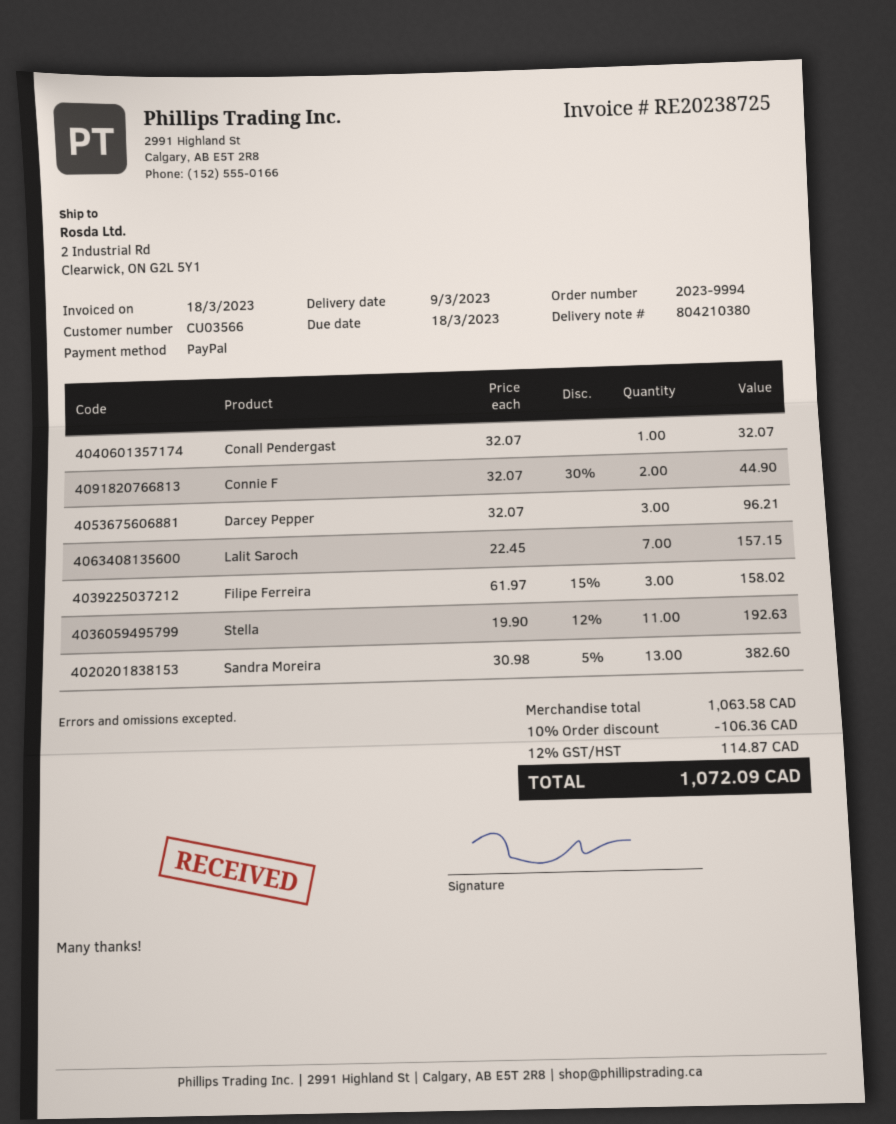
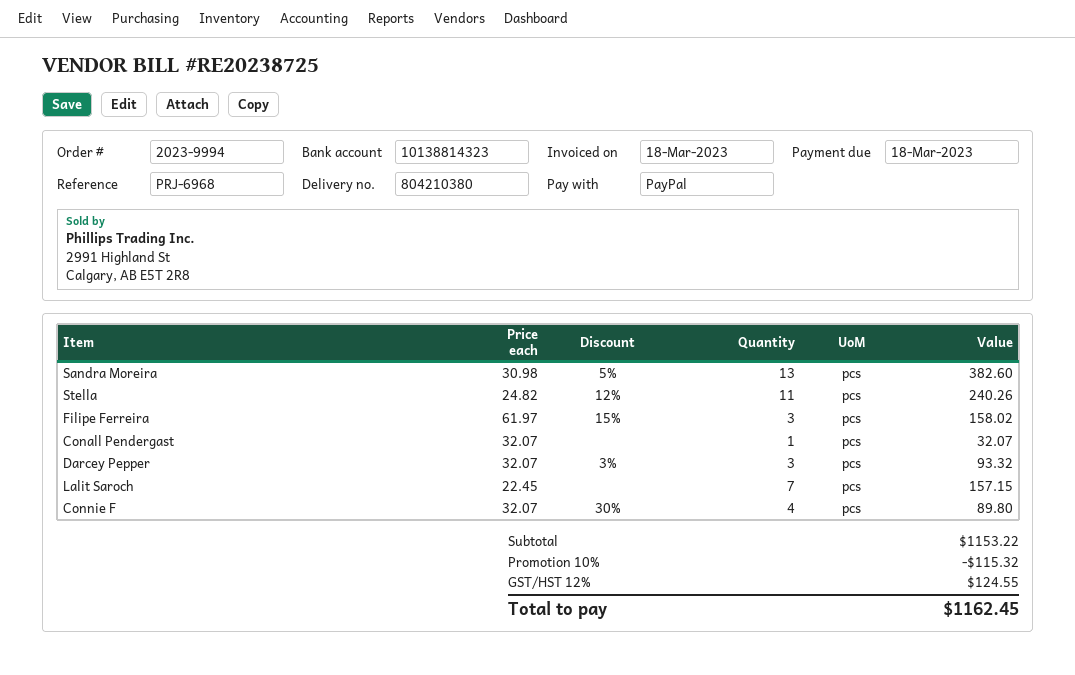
Connie F: 2 x 32.07 - 30% = 44.90 -> 4 x 32.07 - 30% = 89.80
Darcey Pepper: 3 x 32.07 = 96.21 -> 3 x 32.07 - 3% = 93.32
Stella: 11 x 19.90 - 12% = 192.63 -> 11 x 24.82 - 12% = 240.26
subtotal: 1063.58 -> 1153.22
discount: 10% = 106.36 -> 10% = 115.32
tax: 12% = 114.87 -> 12% = 124.55
total: 1072.09 -> 1162.45

